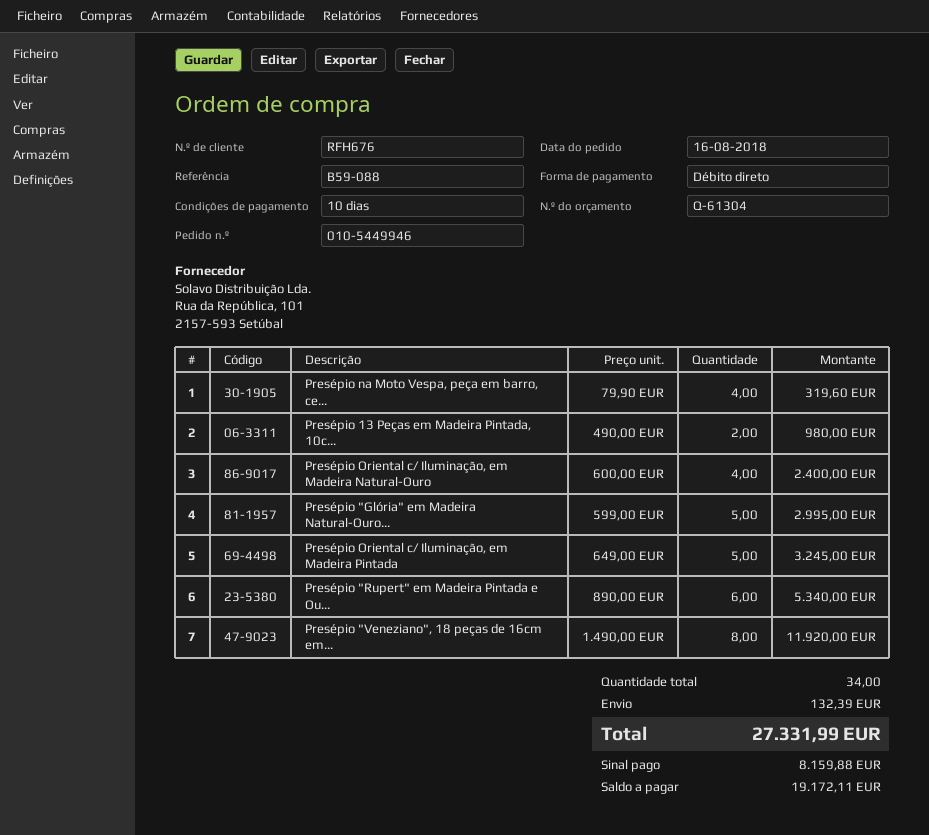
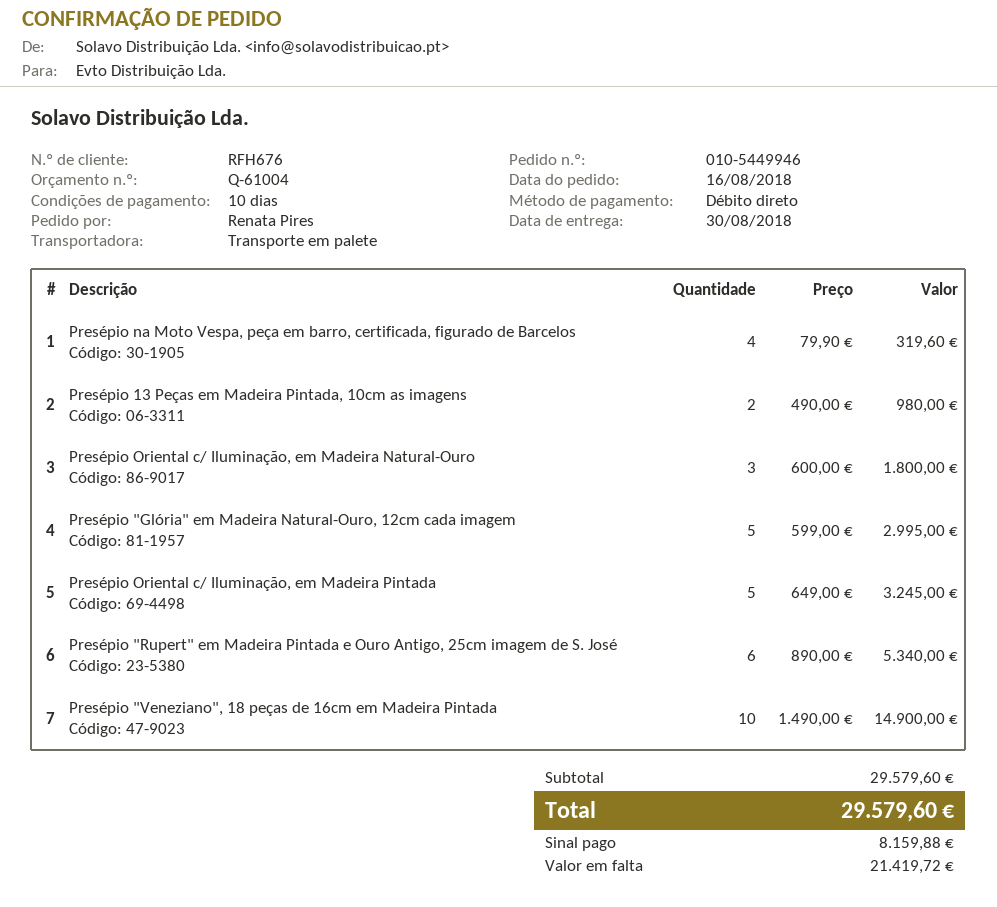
quote number: Q-61304 -> Q-61004
Presépio Oriental c/ Iluminação, em Madeira Natural-Ouro: 4 x 600.00 = 2400.00 -> 3 x 600.00 = 1800.00
Presépio "Veneziano", 18 peças de 16cm em...: 8 x 1490.00 = 11920.00 -> 10 x 1490.00 = 14900.00
shipping: 132.39 -> none
total: 27331.99 -> 29579.60
balance: 19172.11 -> 21419.72

